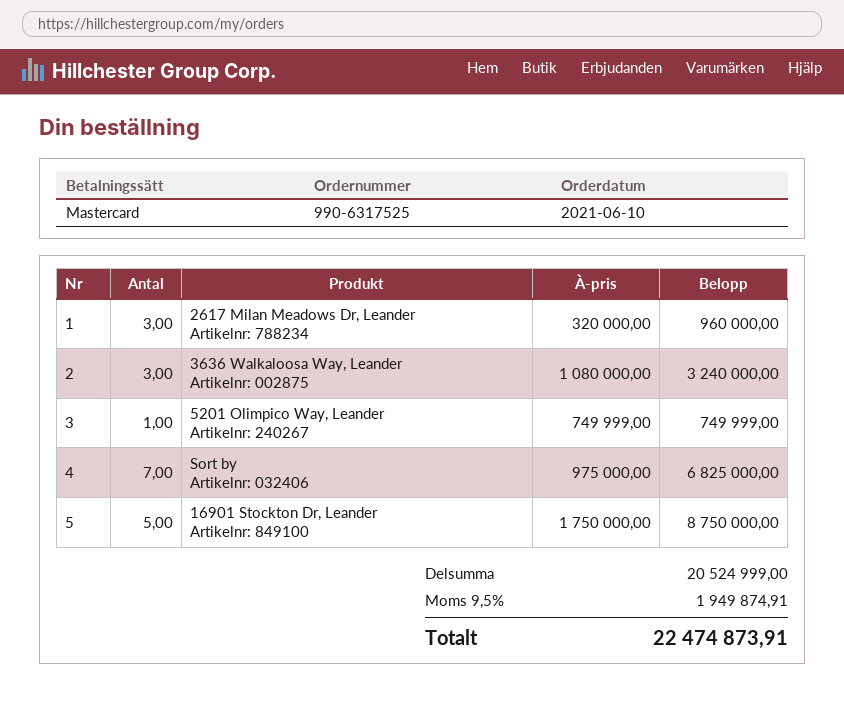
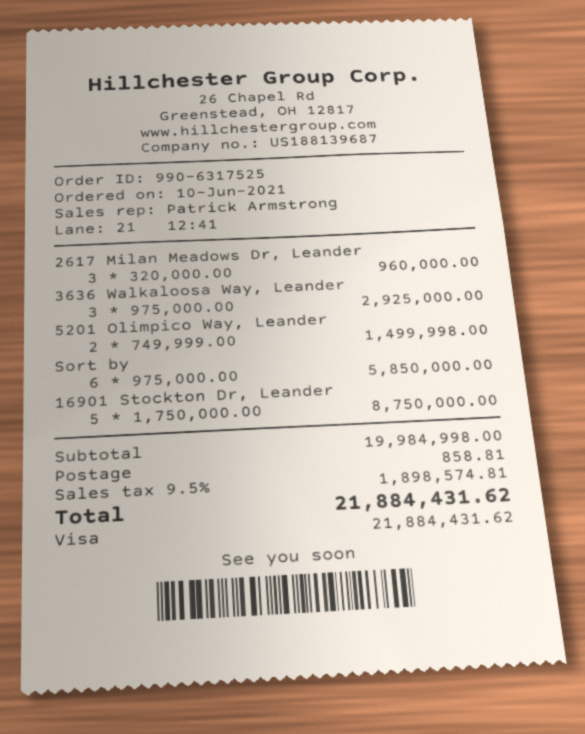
payment method: Mastercard -> Visa
3636 Walkaloosa Way, Leander: 3 x 1080000.00 = 3240000.00 -> 3 x 975000.00 = 2925000.00
5201 Olimpico Way, Leander: 1 x 749999.00 = 749999.00 -> 2 x 749999.00 = 1499998.00
Sort by: 7 x 975000.00 = 6825000.00 -> 6 x 975000.00 = 5850000.00
subtotal: 20524999.00 -> 19984998.00
shipping: none -> 858.81
tax: 9.5% = 1949874.91 -> 9.5% = 1898574.81
total: 22474873.91 -> 21884431.62

